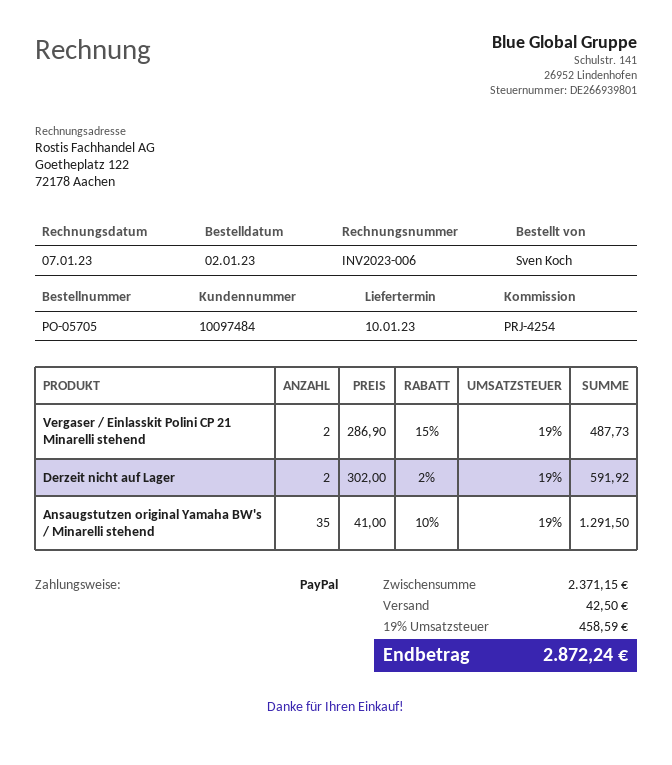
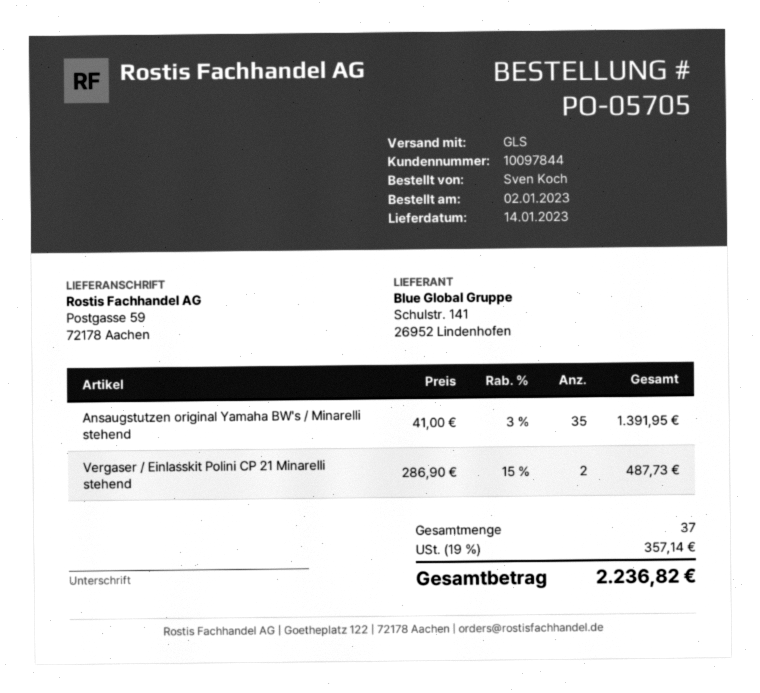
delivery date: 2023-01-10 -> 2023-01-14
customer number: 10097484 -> 10097844
Derzeit nicht auf Lager: 2 x 302.00 - 2% = 591.92 -> none
Ansaugstutzen original Yamaha BW's / Minarelli stehend: 35 x 41.00 - 10% = 1291.50 -> 35 x 41.00 - 3% = 1391.95
shipping: 42.50 -> none
tax: 19% = 458.59 -> 19% = 357.14
total: 2872.24 -> 2236.82

